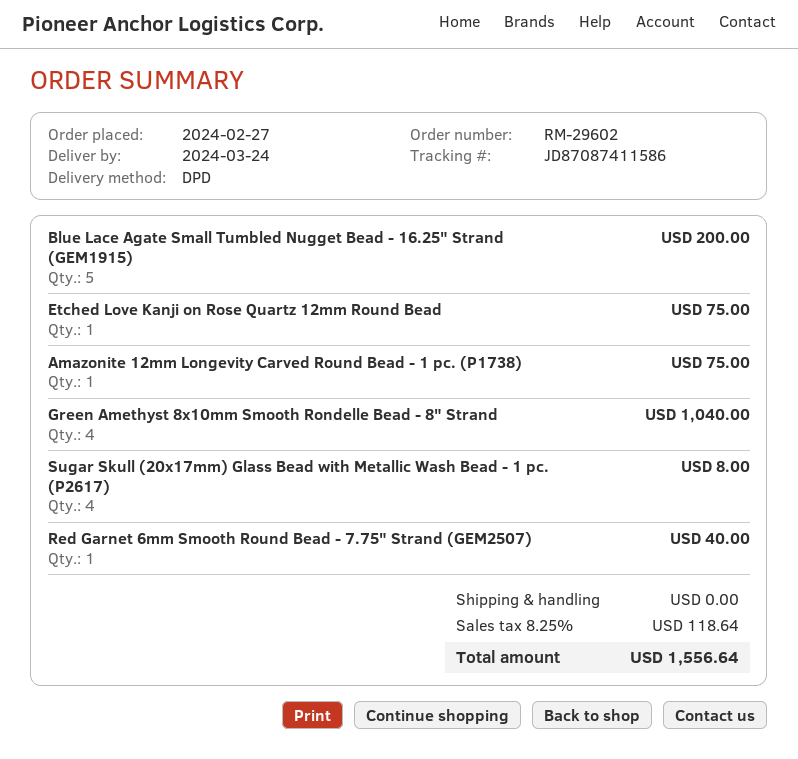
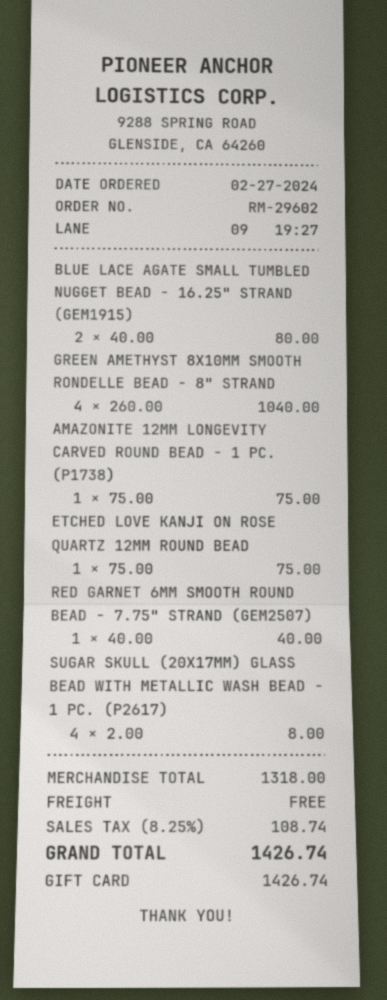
Blue Lace Agate Small Tumbled Nugget Bead - 16.25" Strand (GEM1915): 5 for 200.00 -> 2 for 80.00
tax: 8.25% = 118.64 -> 8.25% = 108.74
total: 1556.64 -> 1426.74

